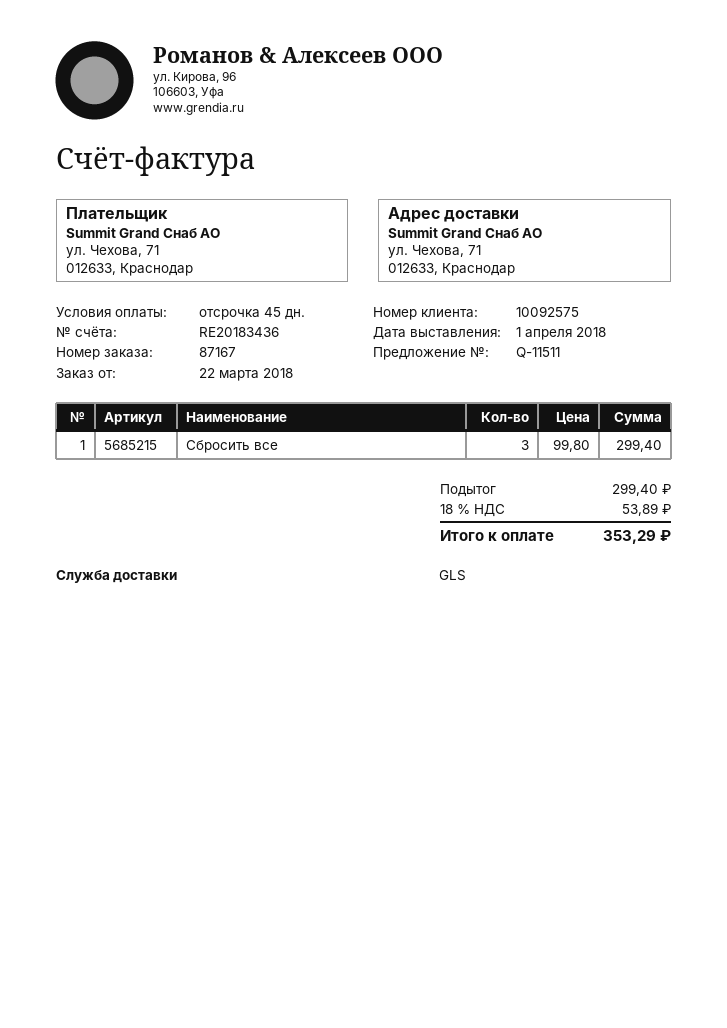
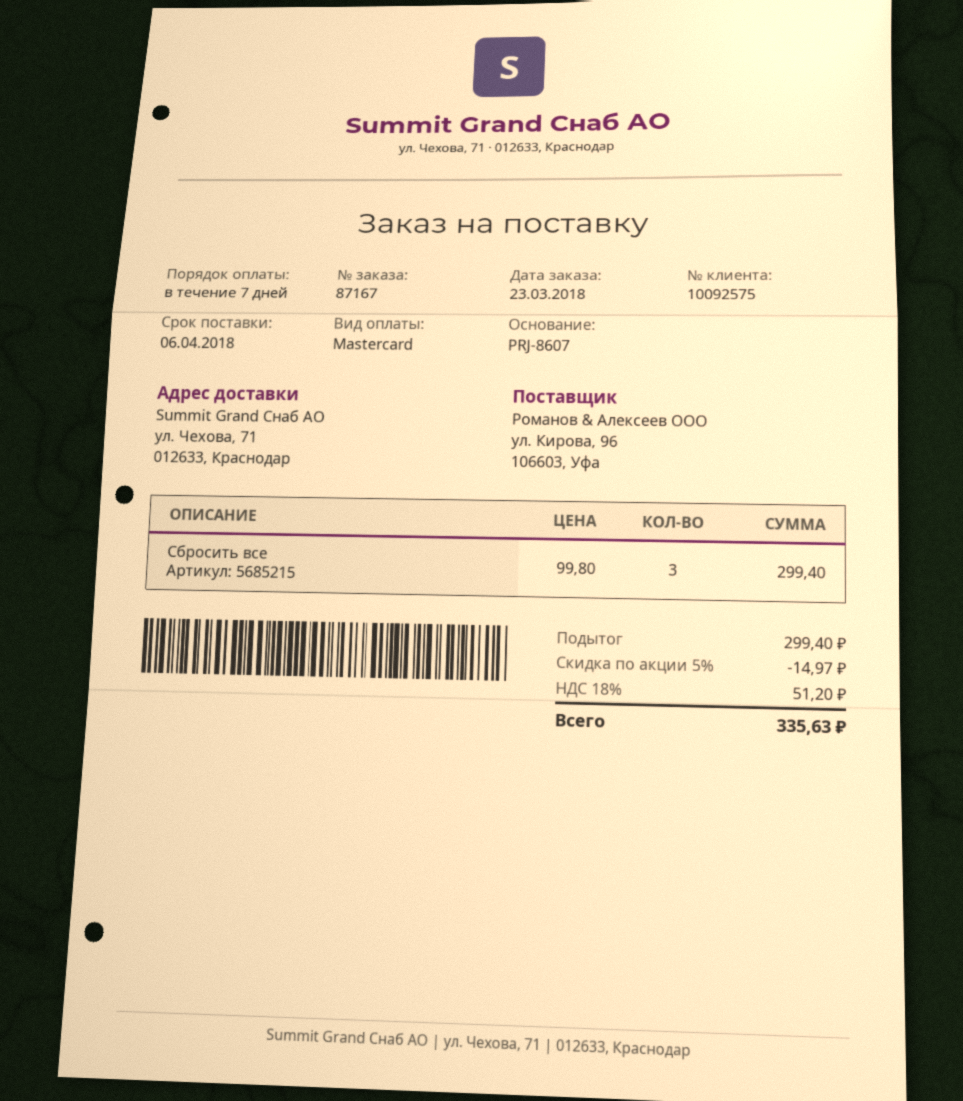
order date: 2018-03-22 -> 2018-03-23
payment terms: 45 days -> 7 days
discount: none -> 5% = 14.97
tax: 18% = 53.89 -> 18% = 51.20
total: 353.29 -> 335.63

